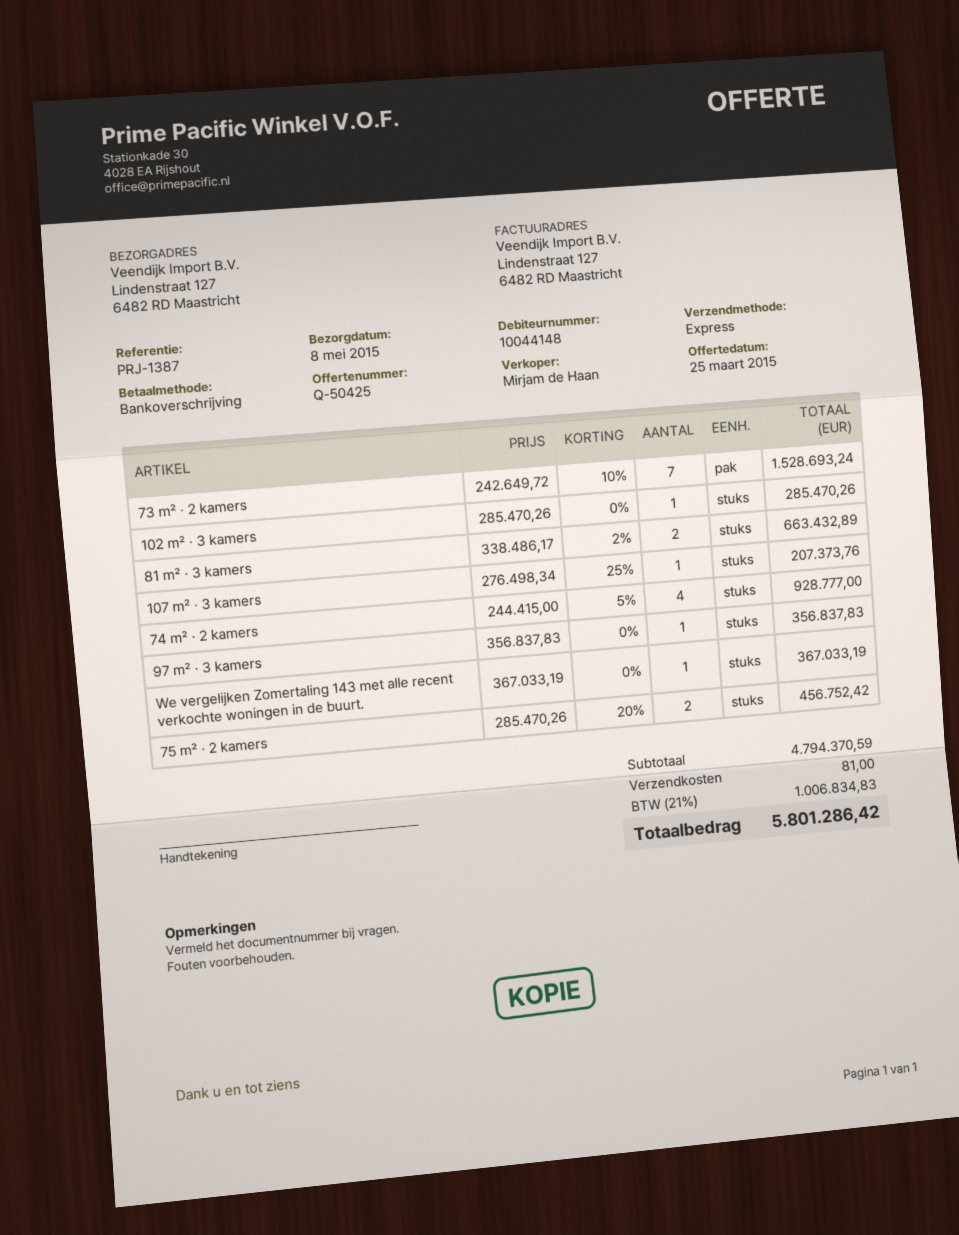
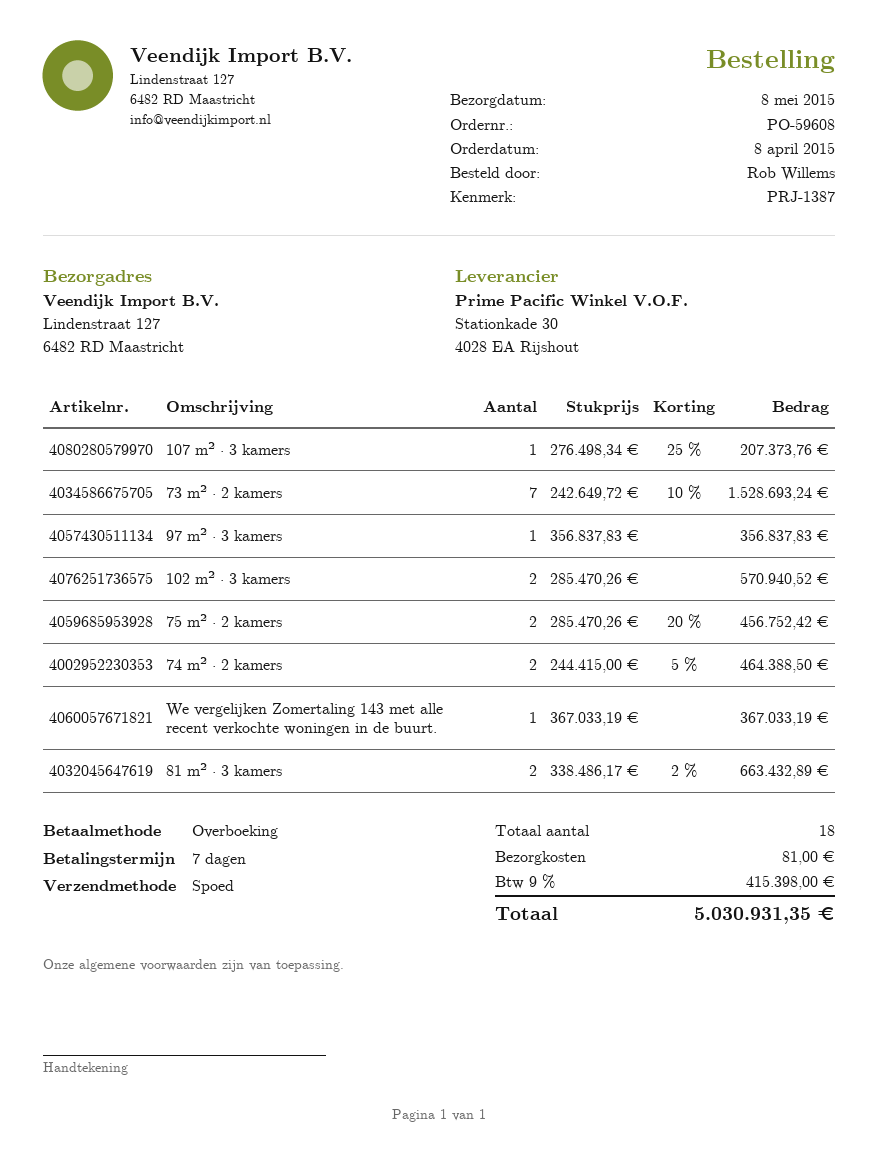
102 m² · 3 kamers: 1 x 285470.26 = 285470.26 -> 2 x 285470.26 = 570940.52
74 m² · 2 kamers: 4 x 244415.00 - 5% = 928777.00 -> 2 x 244415.00 - 5% = 464388.50
tax: 21% = 1006834.83 -> 9% = 415398.00
total: 5801286.42 -> 5030931.35

